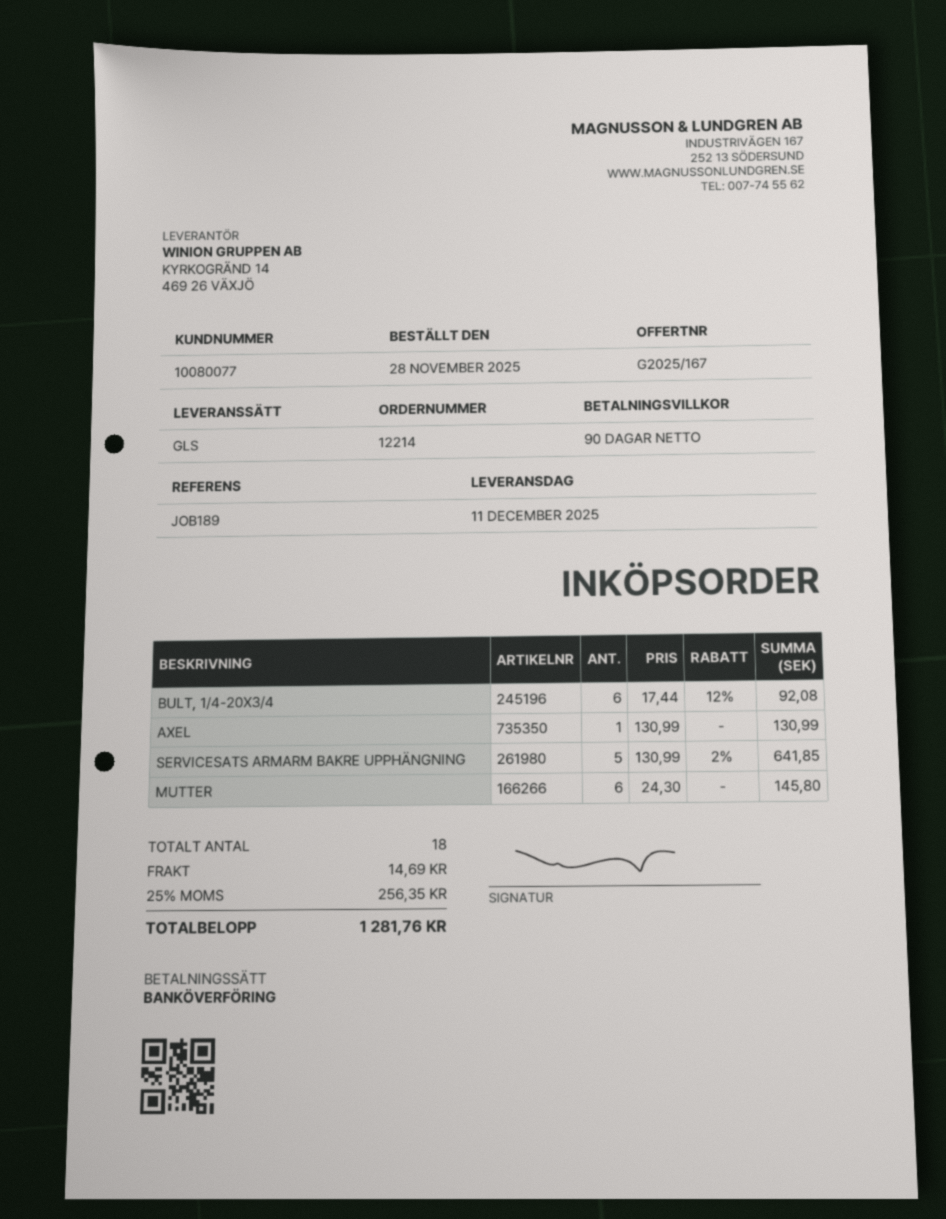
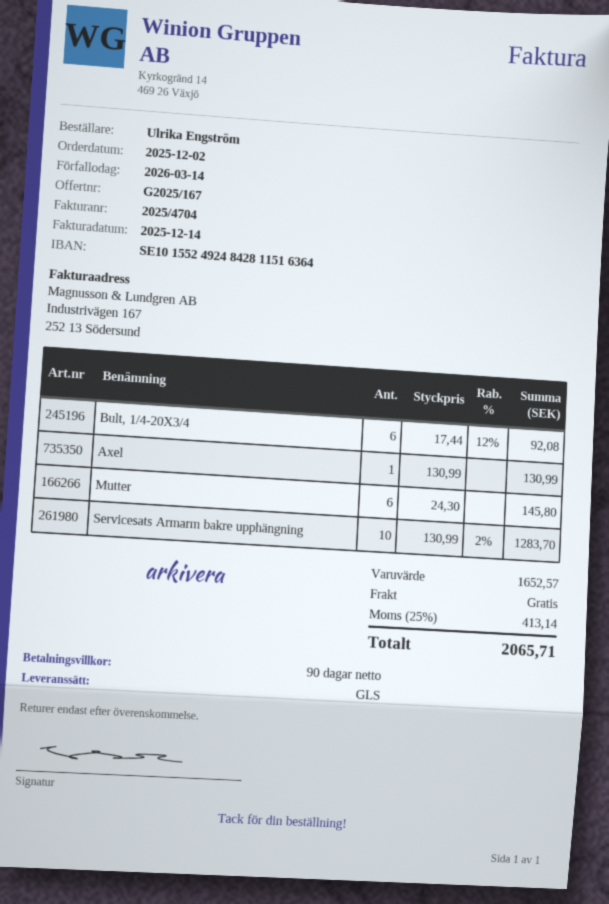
order date: 2025-11-28 -> 2025-12-02
SERVICESATS ARMARM BAKRE UPPHÄNGNING: 5 x 130.99 - 2% = 641.85 -> 10 x 130.99 - 2% = 1283.70
shipping: 14.69 -> 0.00
tax: 25% = 256.35 -> 25% = 413.14
total: 1281.76 -> 2065.71

